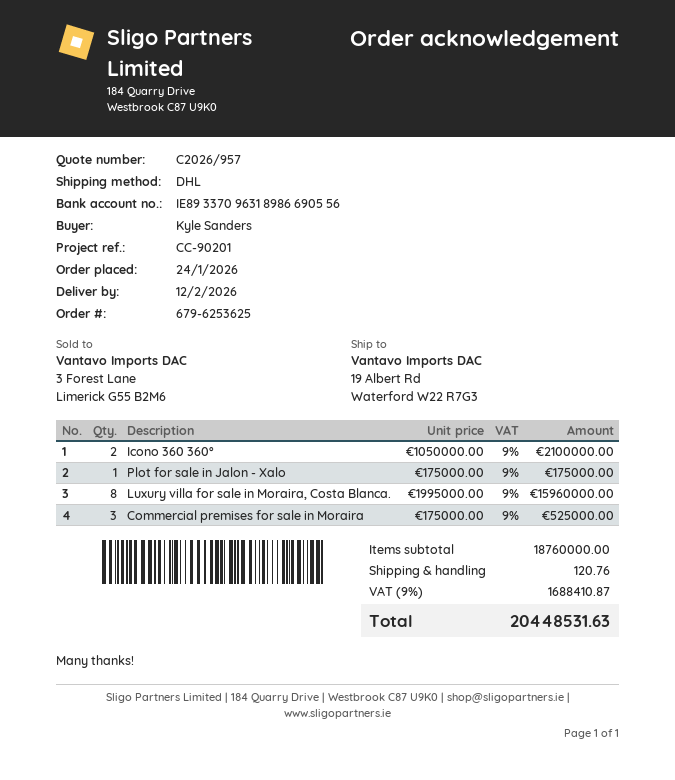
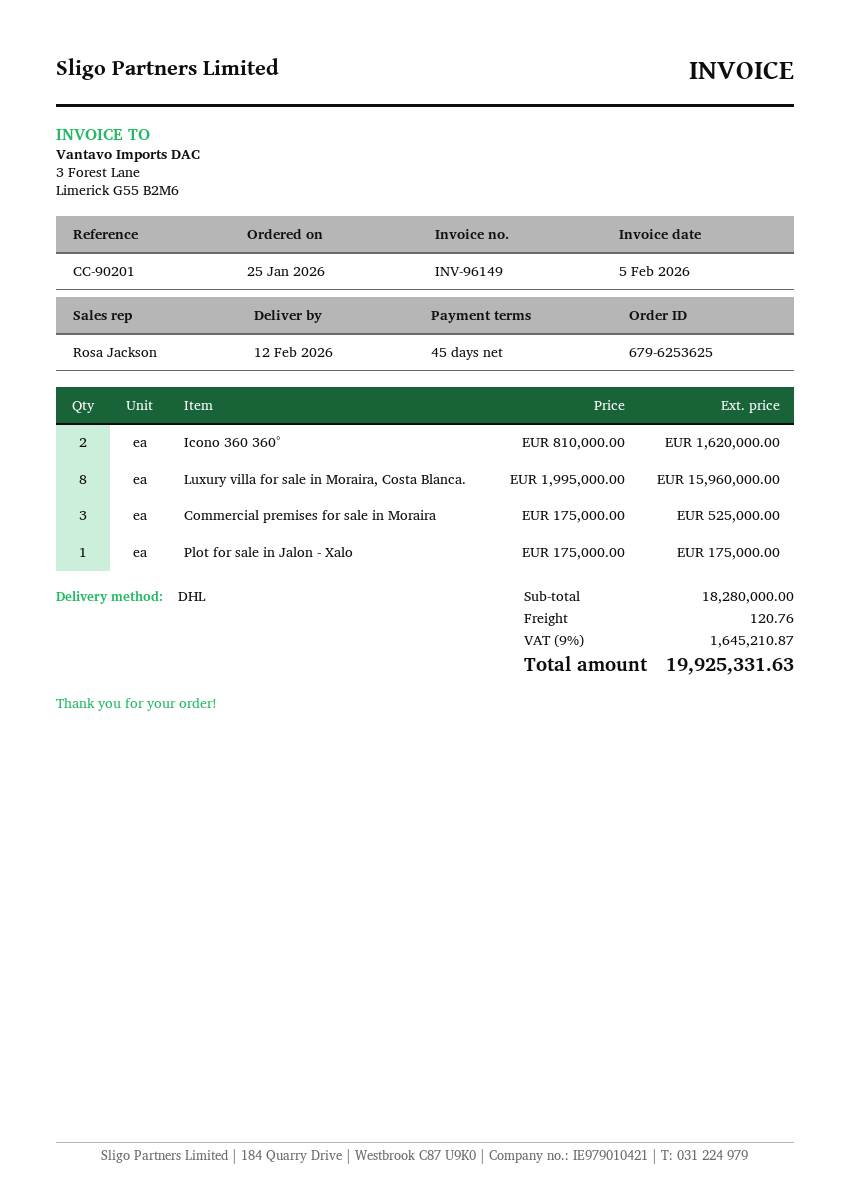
order date: 2026-01-24 -> 2026-01-25
Icono 360 360°: 2 x 1050000.00 = 2100000.00 -> 2 x 810000.00 = 1620000.00
subtotal: 18760000.00 -> 18280000.00
tax: 9% = 1688410.87 -> 9% = 1645210.87
total: 20448531.63 -> 19925331.63

